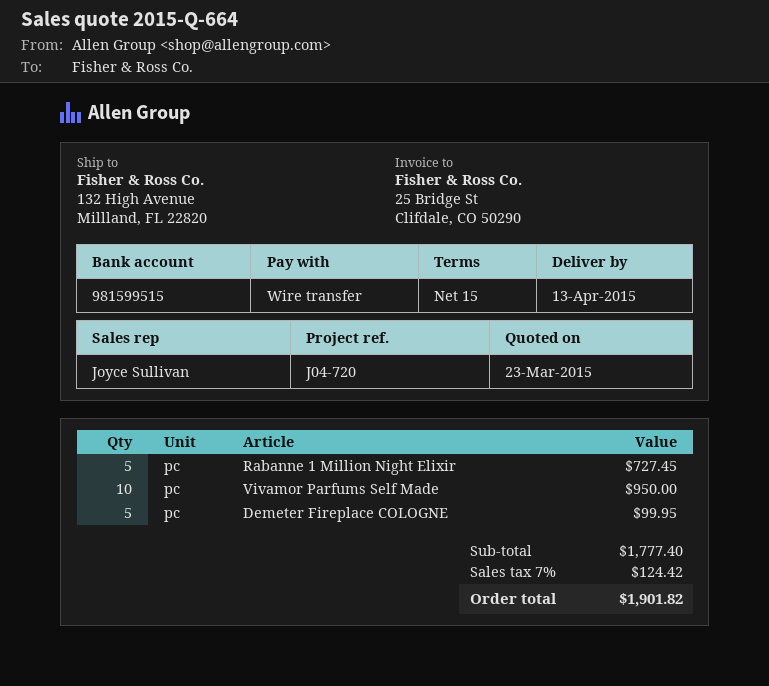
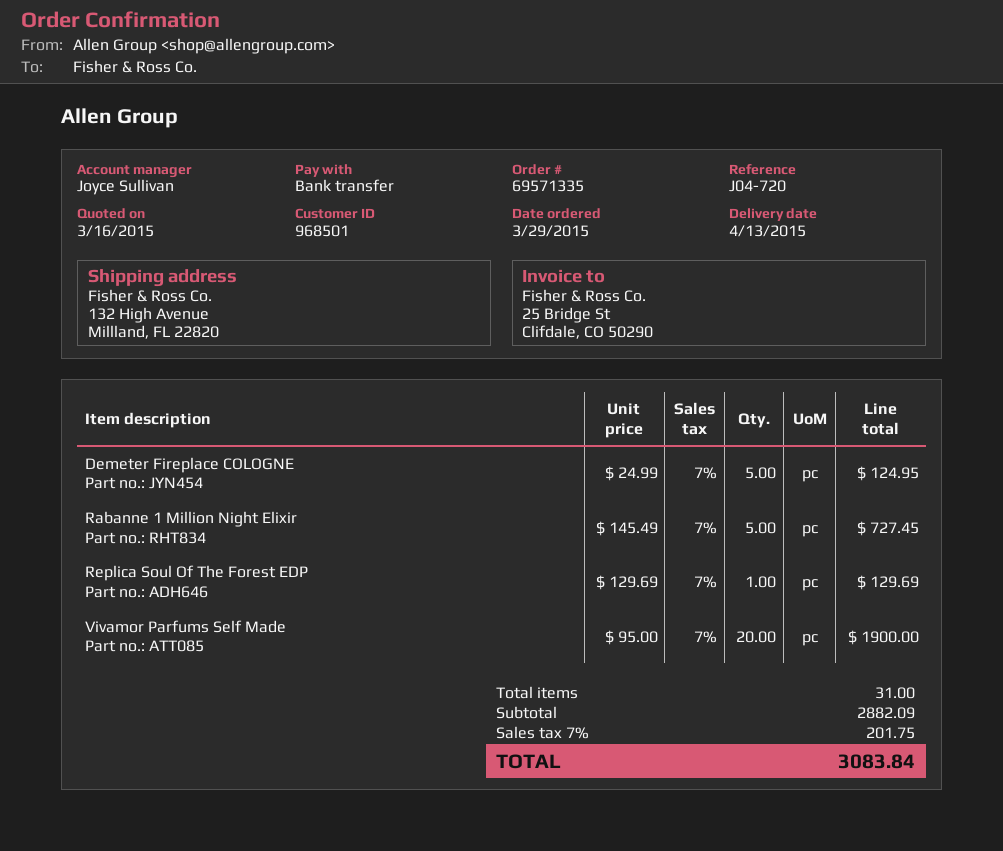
quote date: 2015-03-23 -> 2015-03-16
Vivamor Parfums Self Made: 10 for 950.00 -> 20 for 1900.00
Demeter Fireplace COLOGNE: 5 for 99.95 -> 5 for 124.95
Replica Soul Of The Forest EDP: none -> 1 for 129.69
subtotal: 1777.40 -> 2882.09
tax: 7% = 124.42 -> 7% = 201.75
total: 1901.82 -> 3083.84

